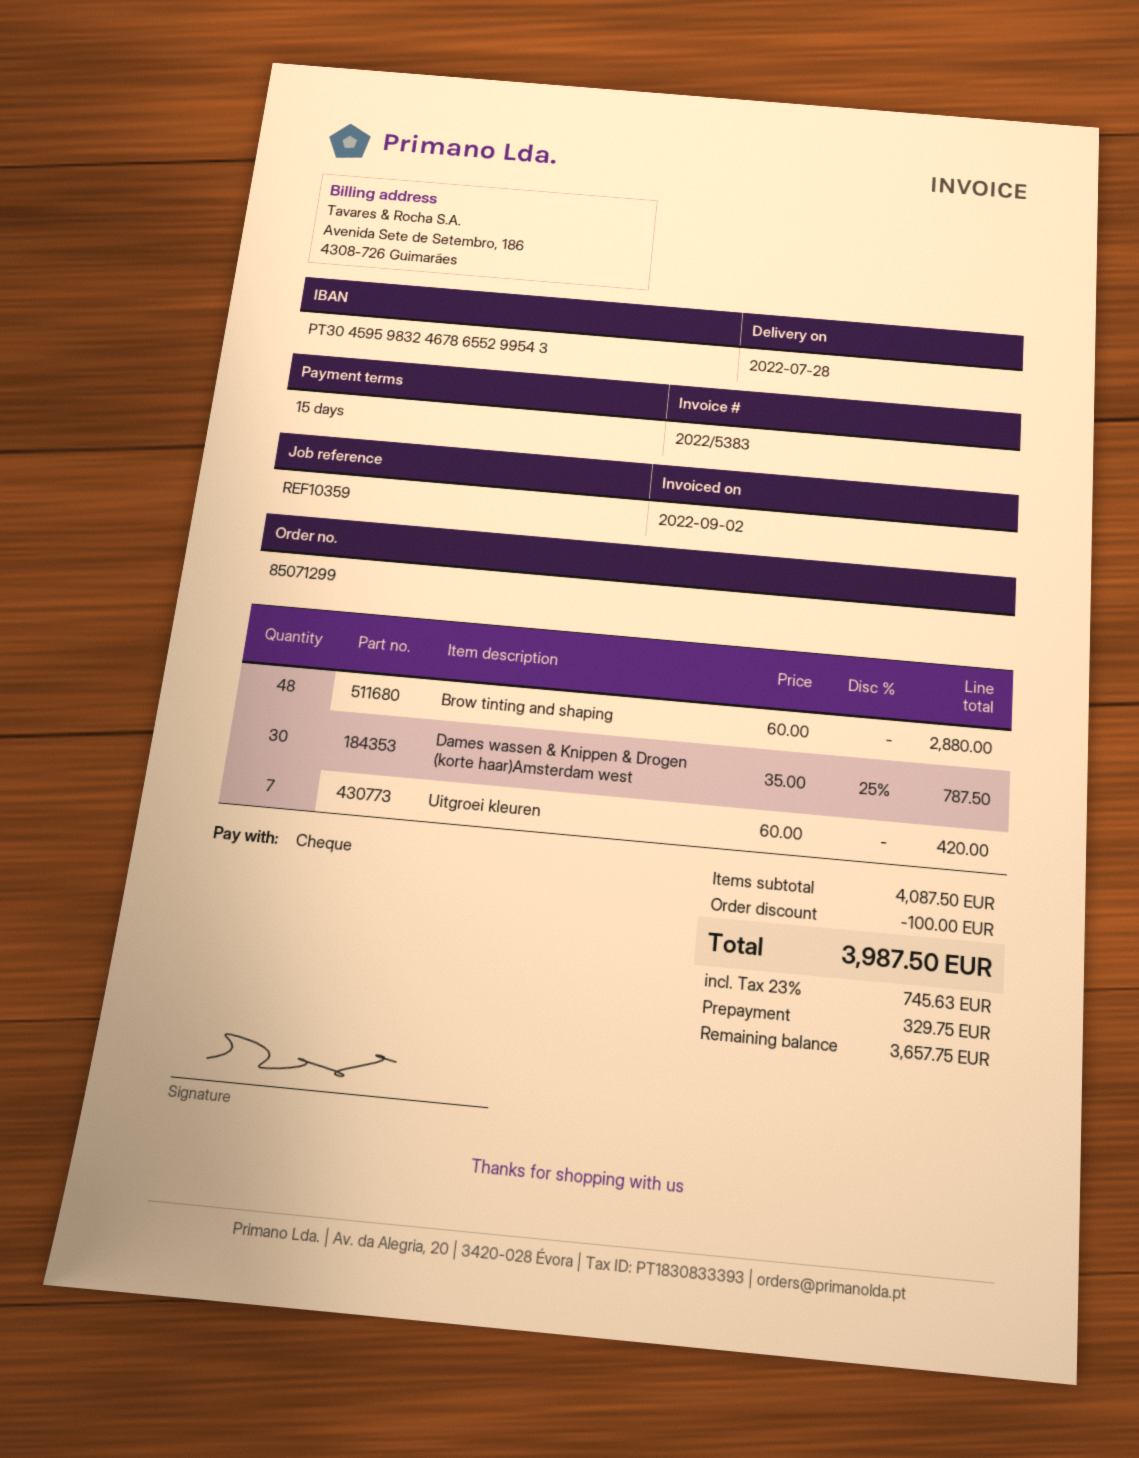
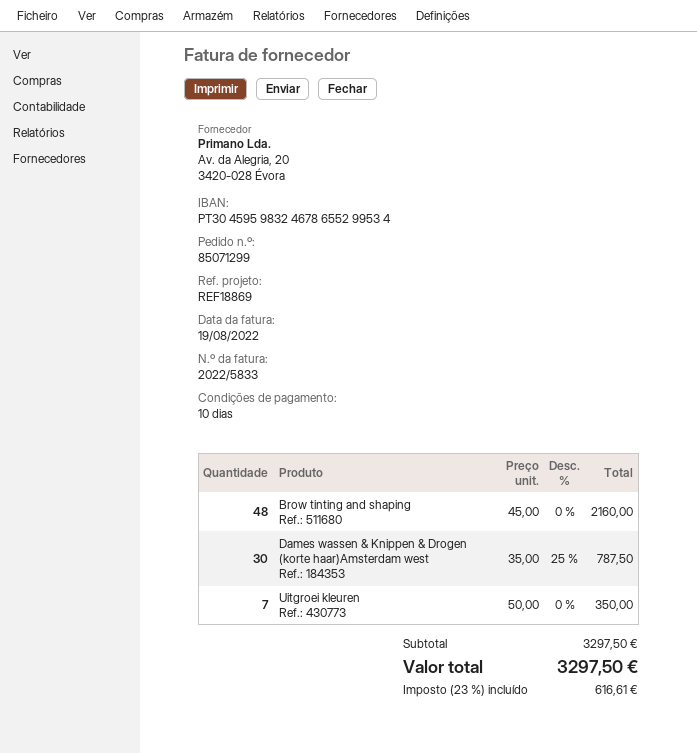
invoice number: 2022/5383 -> 2022/5833
invoice date: 2022-09-02 -> 2022-08-19
payment terms: 15 days -> 10 days
reference: REF10359 -> REF18869
bank account: PT30459598324678655299543 -> PT30459598324678655299534
Brow tinting and shaping: 48 x 60.00 = 2880.00 -> 48 x 45.00 = 2160.00
Uitgroei kleuren: 7 x 60.00 = 420.00 -> 7 x 50.00 = 350.00
subtotal: 4087.50 -> 3297.50
discount: 100.00 -> none
tax: 23% = 745.63 -> 23% = 616.61
total: 3987.50 -> 3297.50

